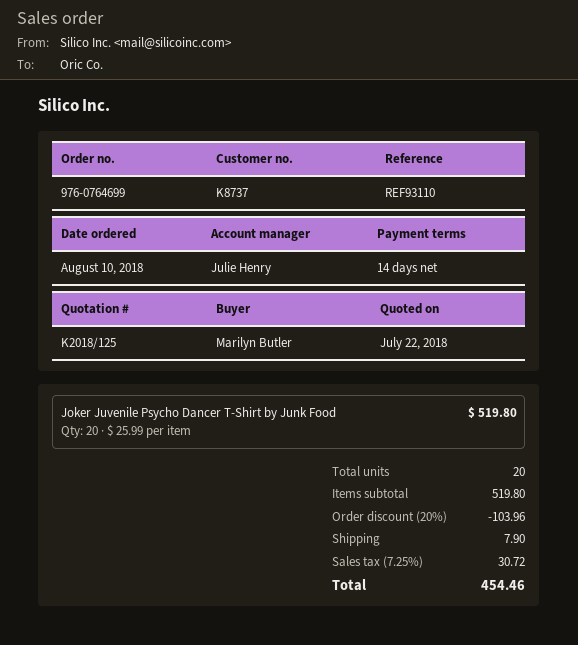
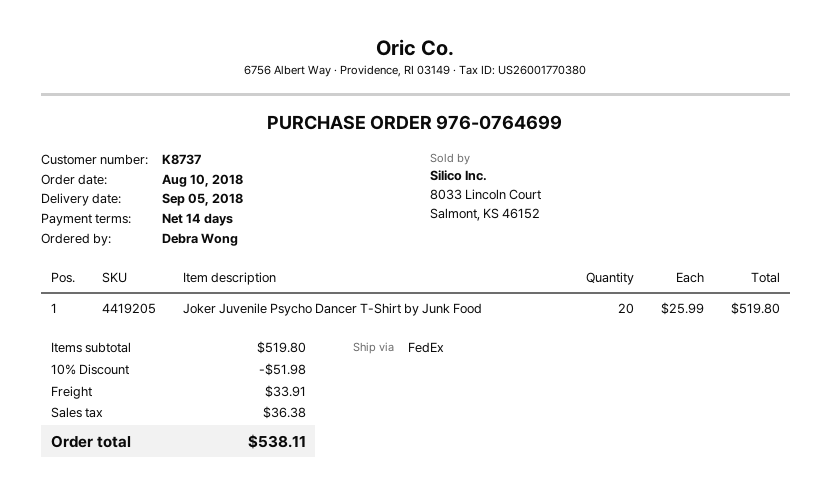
ordered by: Marilyn Butler -> Debra Wong
discount: 20% = 103.96 -> 10% = 51.98
shipping: 7.90 -> 33.91
tax: 30.72 -> 36.38
total: 454.46 -> 538.11

